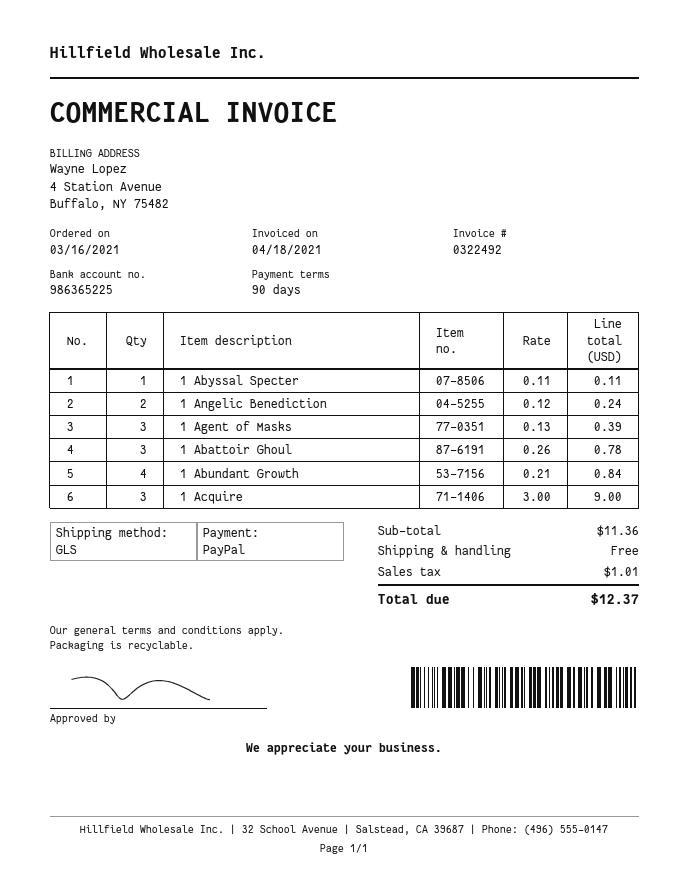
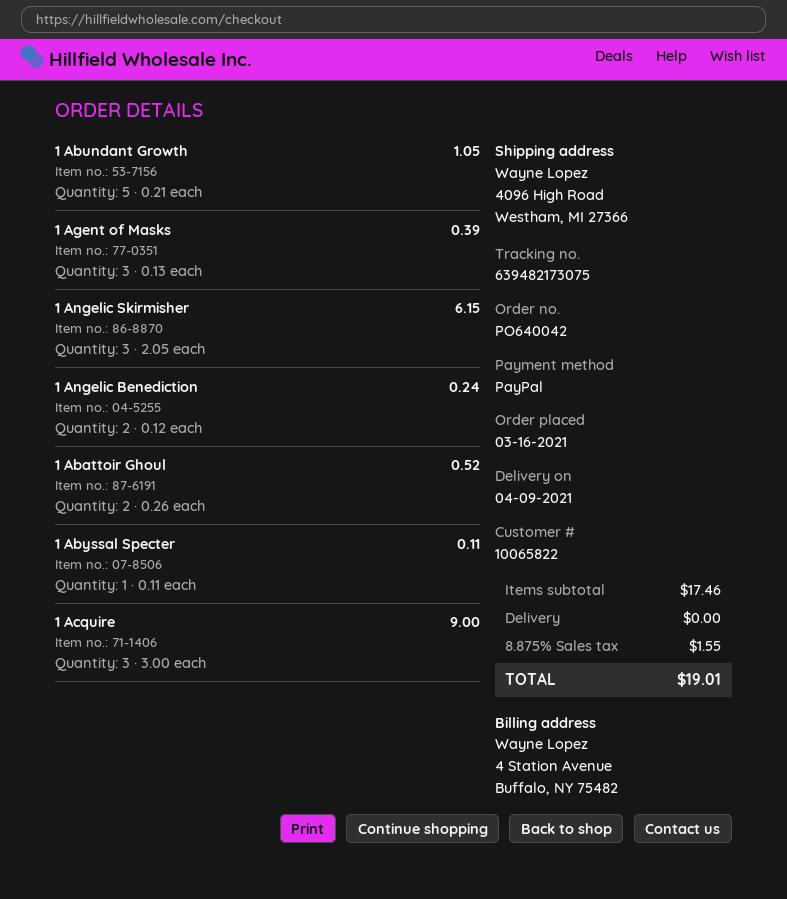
1 Abattoir Ghoul: 3 x 0.26 = 0.78 -> 2 x 0.26 = 0.52
1 Abundant Growth: 4 x 0.21 = 0.84 -> 5 x 0.21 = 1.05
1 Angelic Skirmisher: none -> 3 x 2.05 = 6.15
subtotal: 11.36 -> 17.46
tax: 1.01 -> 1.55
total: 12.37 -> 19.01

